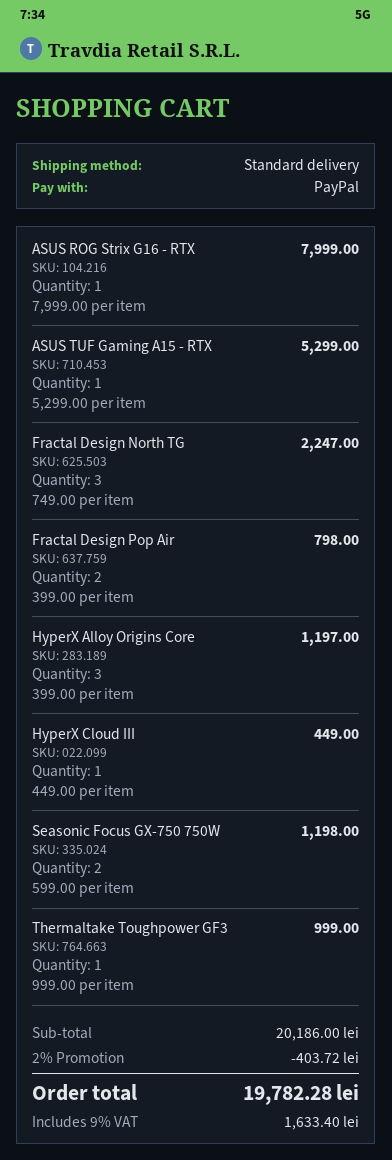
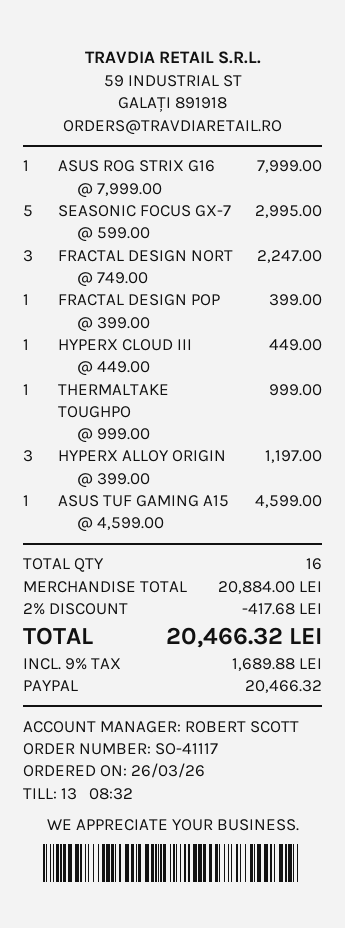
ASUS TUF Gaming A15 - RTX: 1 x 5299.00 = 5299.00 -> 1 x 4599.00 = 4599.00
Fractal Design Pop Air: 2 x 399.00 = 798.00 -> 1 x 399.00 = 399.00
Seasonic Focus GX-750 750W: 2 x 599.00 = 1198.00 -> 5 x 599.00 = 2995.00
subtotal: 20186.00 -> 20884.00
discount: 2% = 403.72 -> 2% = 417.68
tax: 9% = 1633.40 -> 9% = 1689.88
total: 19782.28 -> 20466.32

